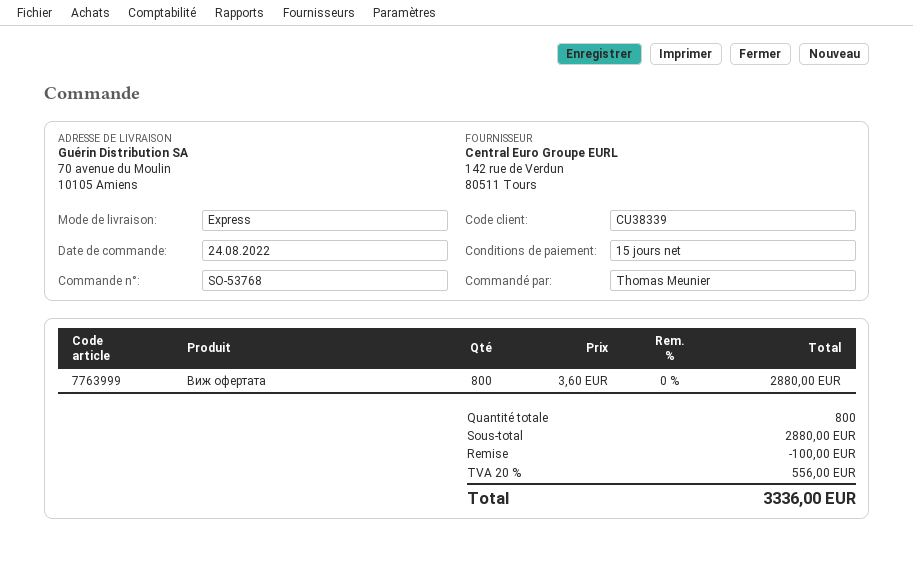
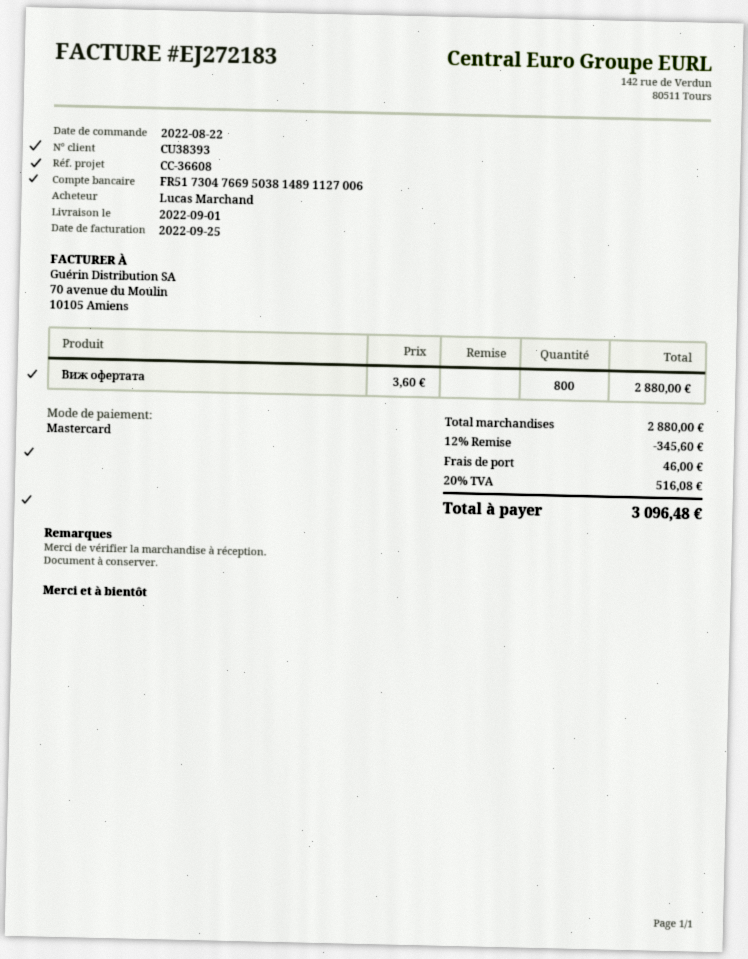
order date: 2022-08-24 -> 2022-08-22
customer number: CU38339 -> CU38393
ordered by: Thomas Meunier -> Lucas Marchand
discount: 100.00 -> 345.60
shipping: none -> 46.00
tax: 20% = 556.00 -> 20% = 516.08
total: 3336.00 -> 3096.48

